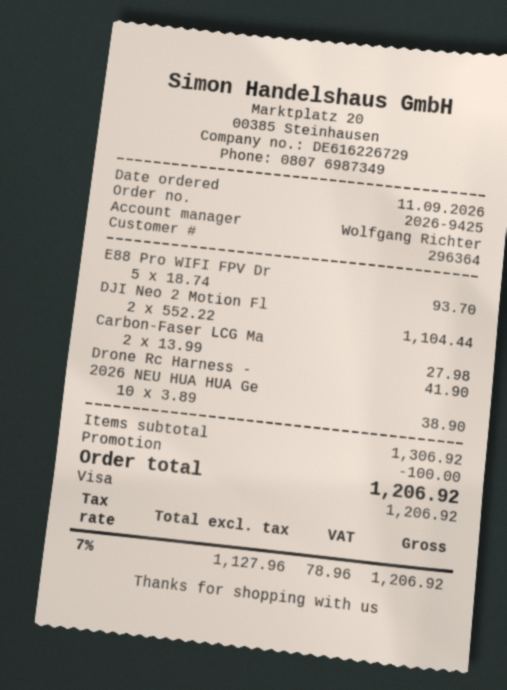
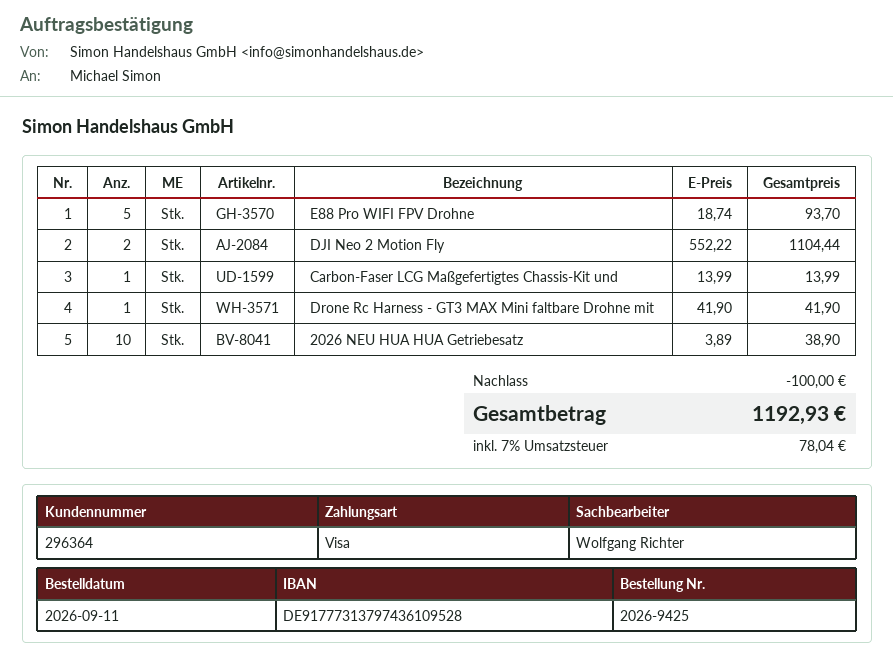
Carbon-Faser LCG Ma: 2 x 13.99 = 27.98 -> 1 x 13.99 = 13.99
tax: 7% = 78.96 -> 7% = 78.04
total: 1206.92 -> 1192.93

